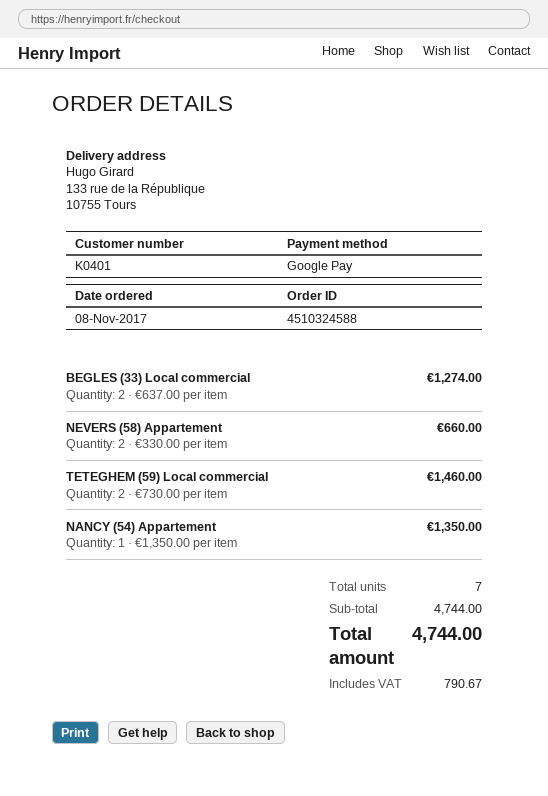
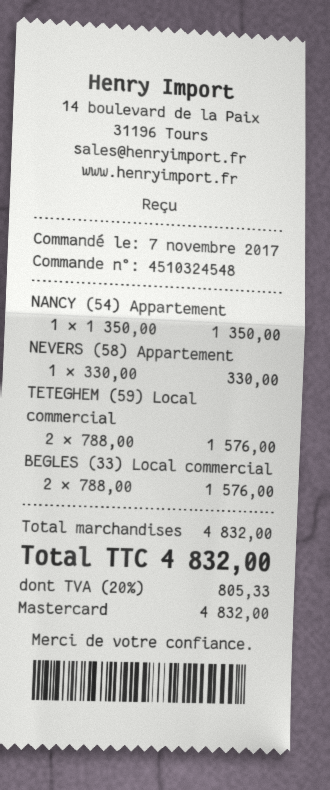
order number: 4510324588 -> 4510324548
order date: 2017-11-08 -> 2017-11-07
payment method: Google Pay -> Mastercard
BEGLES (33) Local commercial: 2 x 637.00 = 1274.00 -> 2 x 788.00 = 1576.00
NEVERS (58) Appartement: 2 x 330.00 = 660.00 -> 1 x 330.00 = 330.00
TETEGHEM (59) Local commercial: 2 x 730.00 = 1460.00 -> 2 x 788.00 = 1576.00
subtotal: 4744.00 -> 4832.00
tax: 790.67 -> 805.33
total: 4744.00 -> 4832.00

